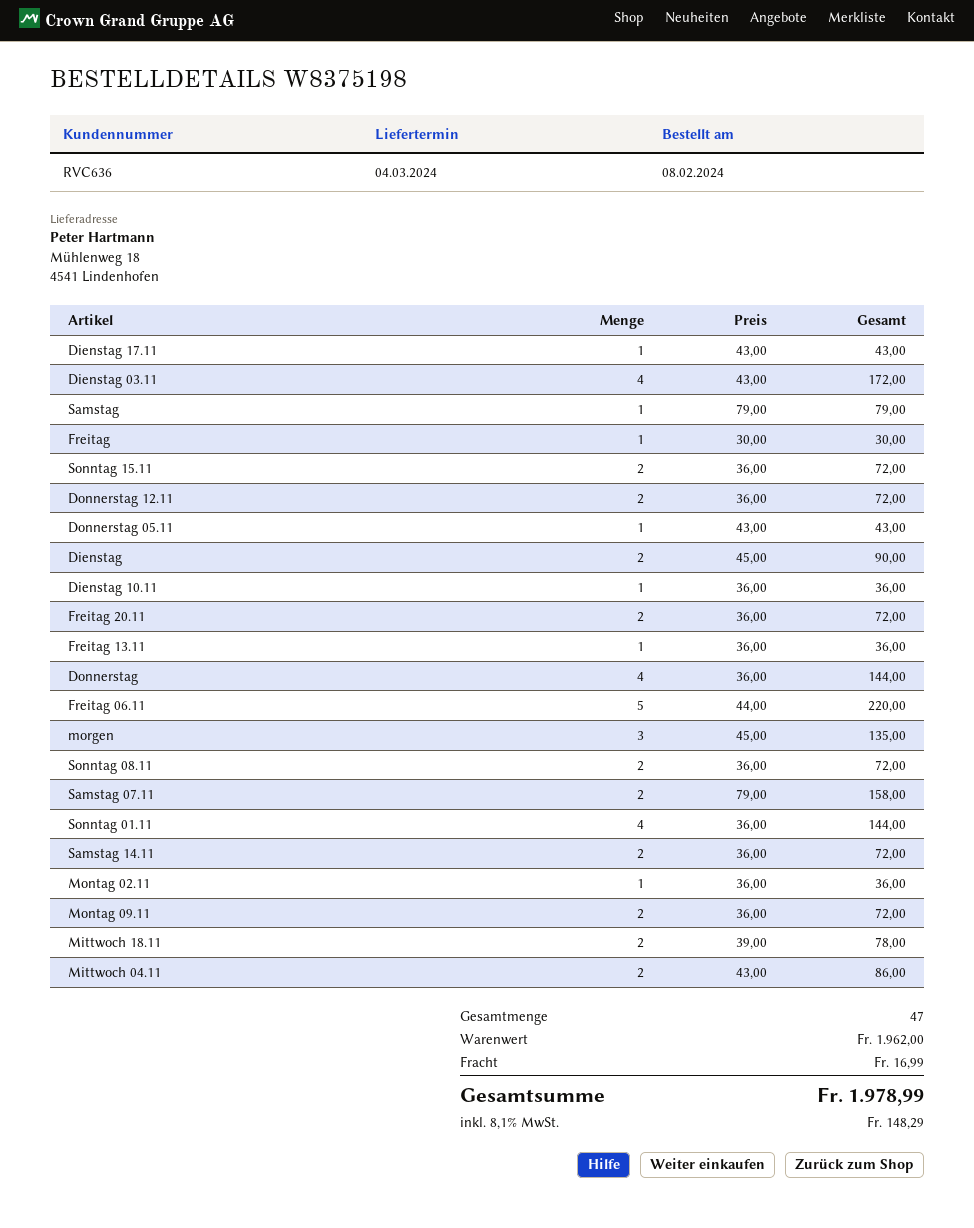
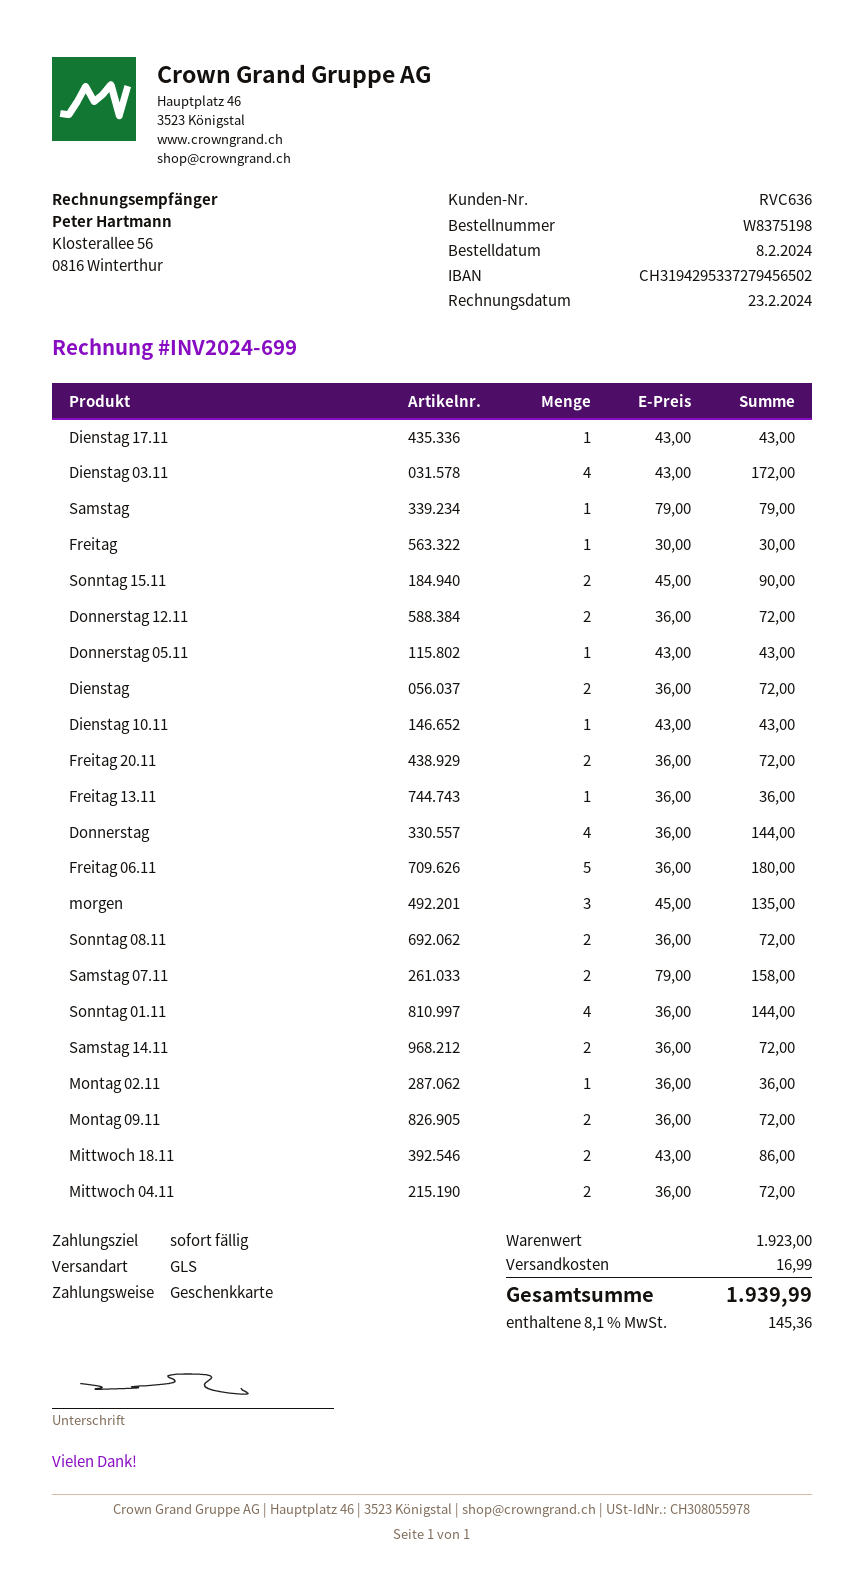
Sonntag 15.11: 2 x 36.00 = 72.00 -> 2 x 45.00 = 90.00
Dienstag: 2 x 45.00 = 90.00 -> 2 x 36.00 = 72.00
Dienstag 10.11: 1 x 36.00 = 36.00 -> 1 x 43.00 = 43.00
Freitag 06.11: 5 x 44.00 = 220.00 -> 5 x 36.00 = 180.00
Mittwoch 18.11: 2 x 39.00 = 78.00 -> 2 x 43.00 = 86.00
Mittwoch 04.11: 2 x 43.00 = 86.00 -> 2 x 36.00 = 72.00
subtotal: 1962.00 -> 1923.00
tax: 8.1% = 148.29 -> 8.1% = 145.36
total: 1978.99 -> 1939.99

